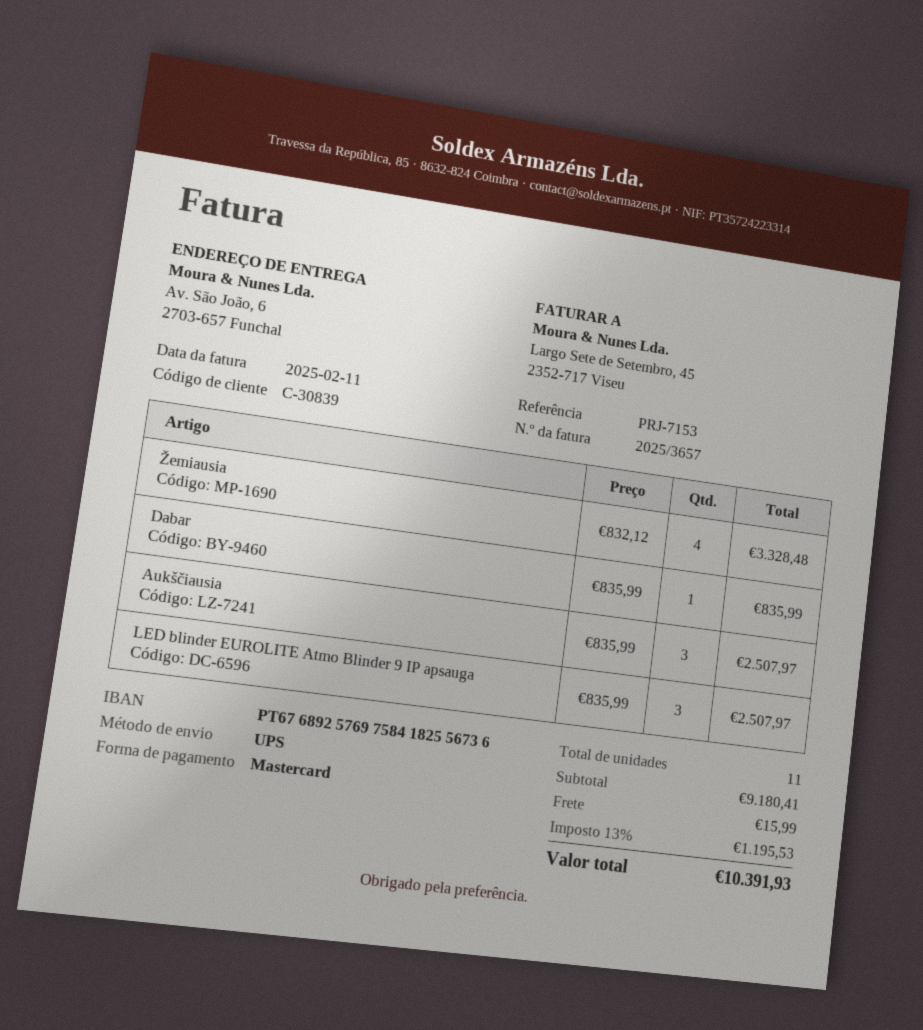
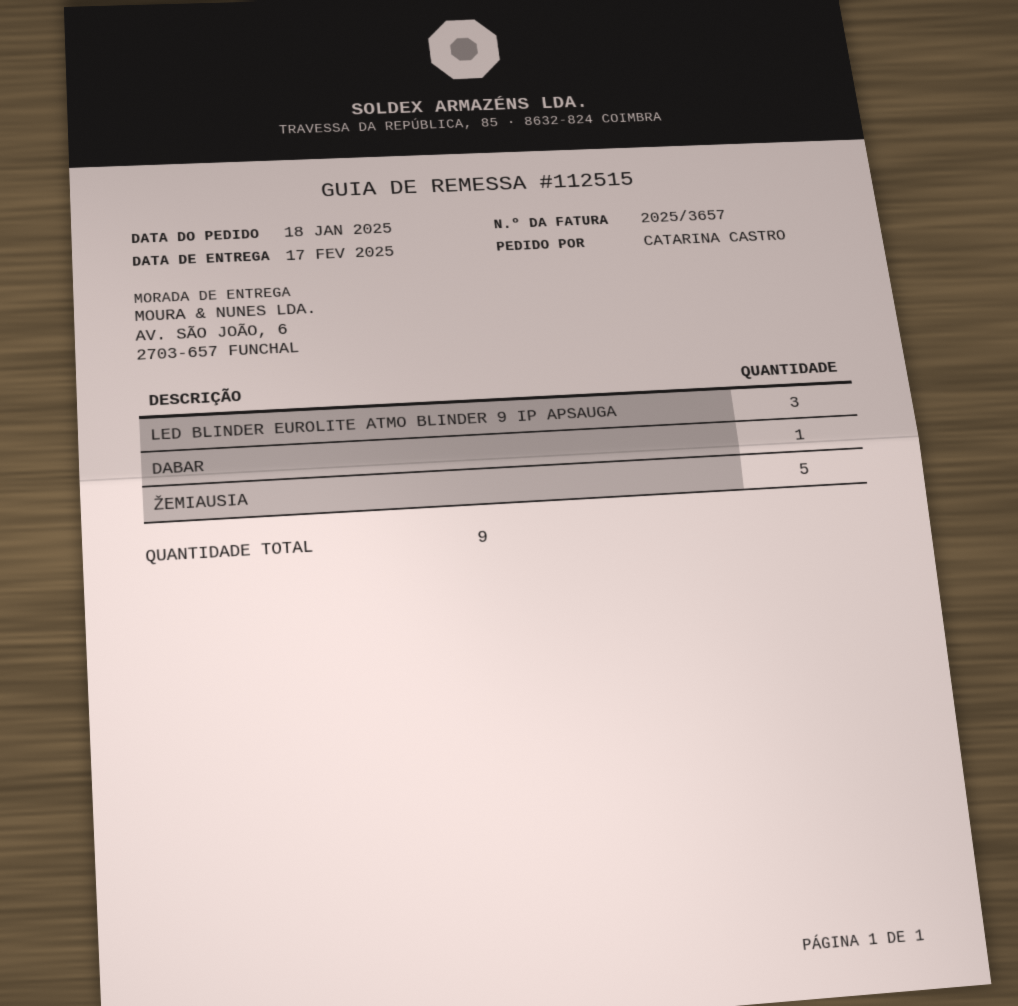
Žemiausia: 4 -> 5
Aukščiausia: 3 -> none
total quantity: 11 -> 9

